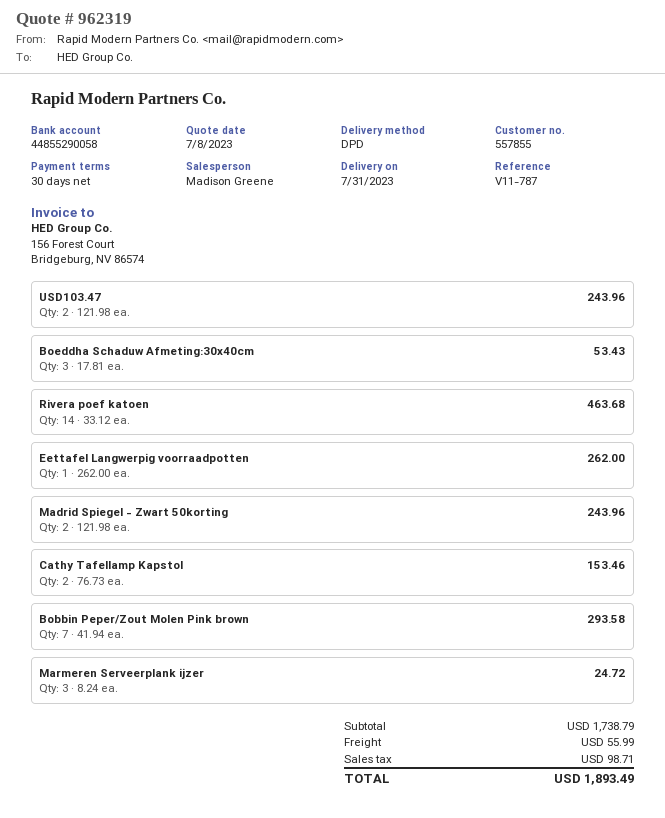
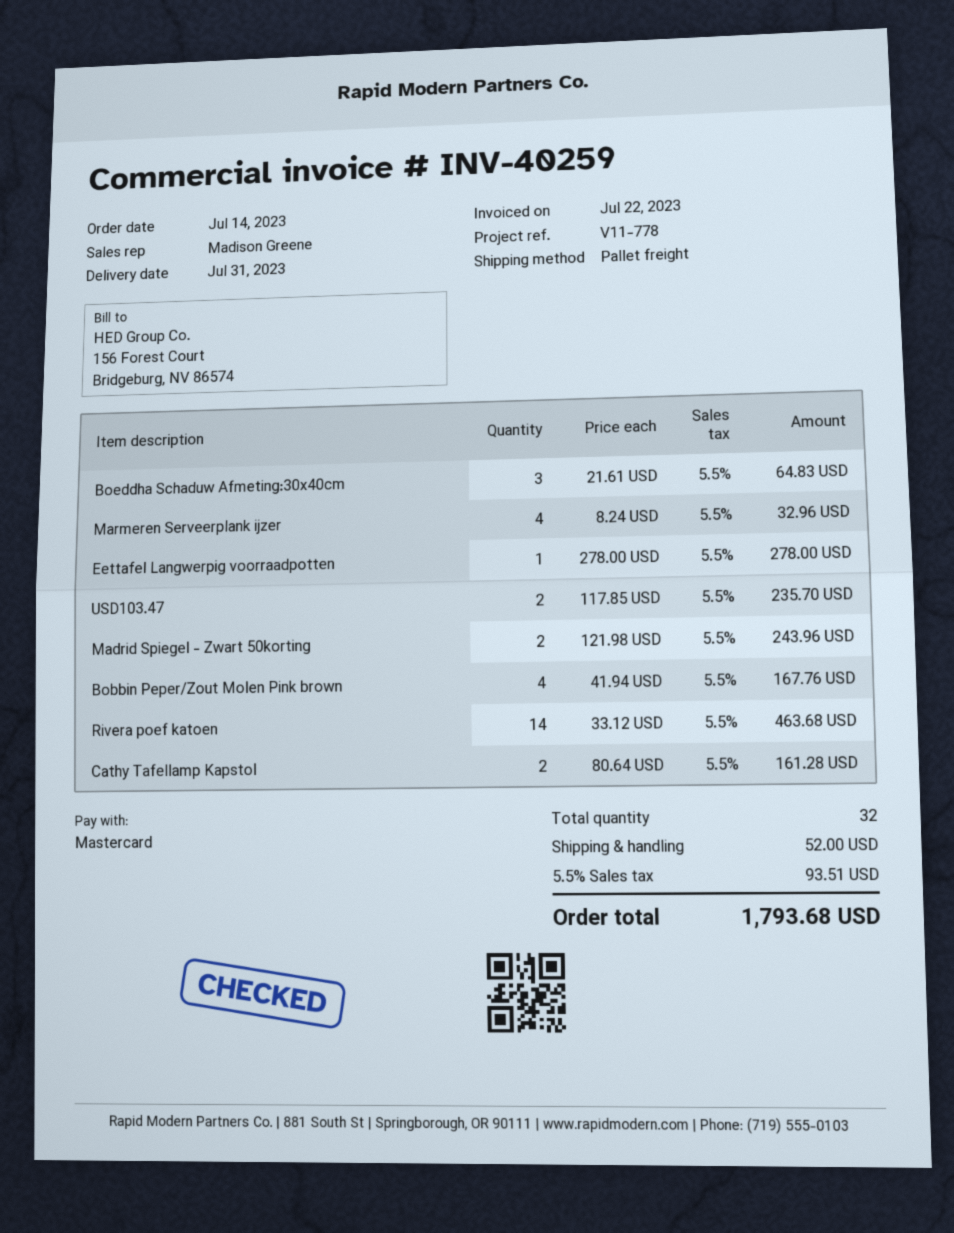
reference: V11-787 -> V11-778
shipping method: DPD -> pallet freight
USD103.47: 2 x 121.98 = 243.96 -> 2 x 117.85 = 235.70
Boeddha Schaduw Afmeting:30x40cm: 3 x 17.81 = 53.43 -> 3 x 21.61 = 64.83
Eettafel Langwerpig voorraadpotten: 1 x 262.00 = 262.00 -> 1 x 278.00 = 278.00
Cathy Tafellamp Kapstol: 2 x 76.73 = 153.46 -> 2 x 80.64 = 161.28
Bobbin Peper/Zout Molen Pink brown: 7 x 41.94 = 293.58 -> 4 x 41.94 = 167.76
Marmeren Serveerplank ijzer: 3 x 8.24 = 24.72 -> 4 x 8.24 = 32.96
shipping: 55.99 -> 52.00
tax: 98.71 -> 93.51
total: 1893.49 -> 1793.68

